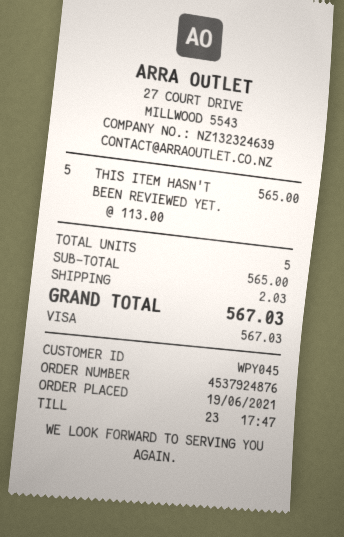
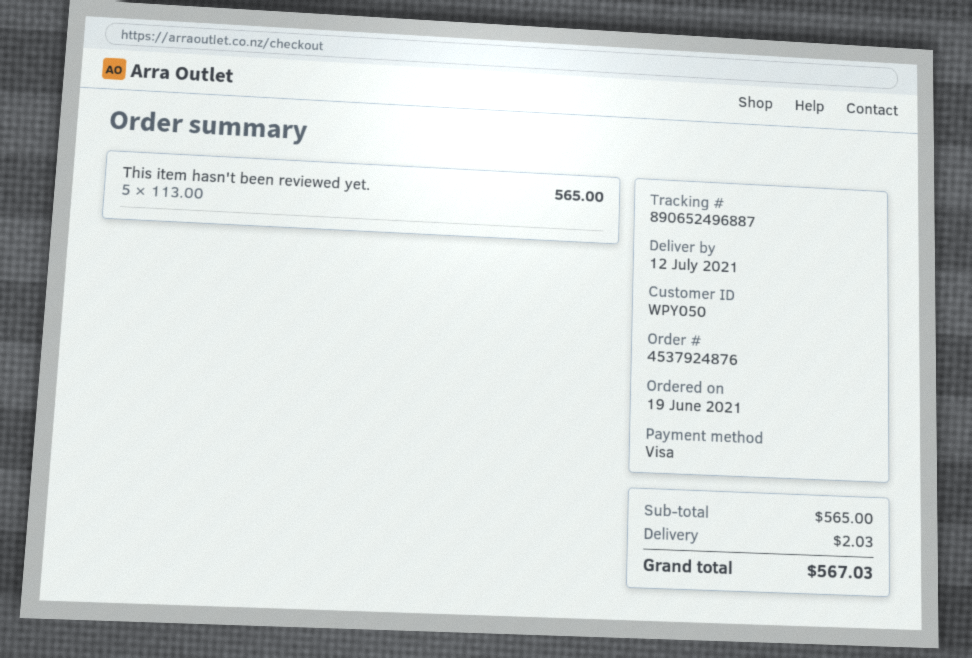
customer number: WPY045 -> WPY050

